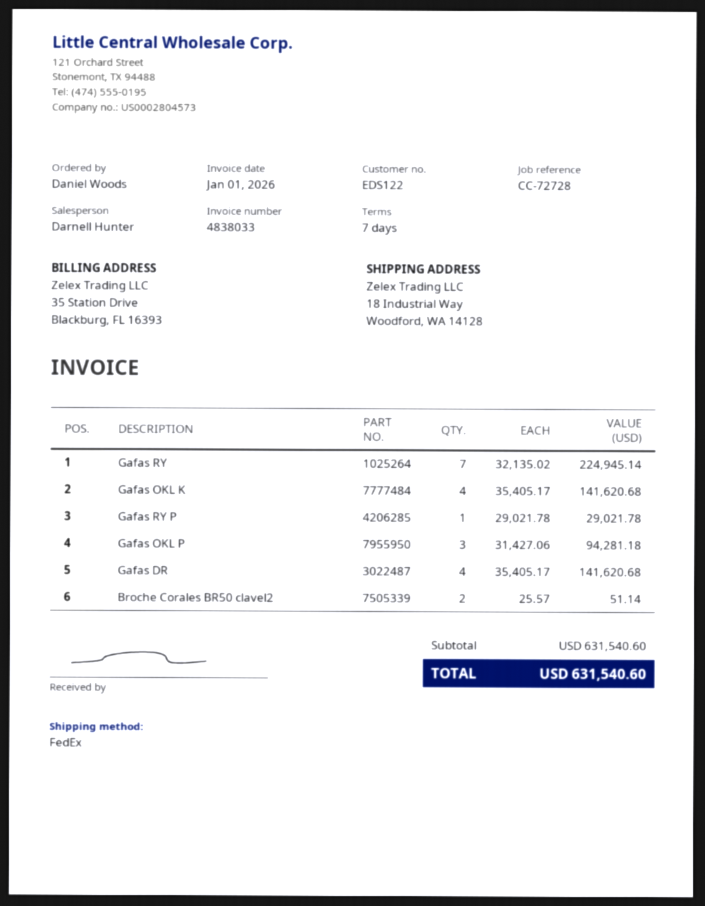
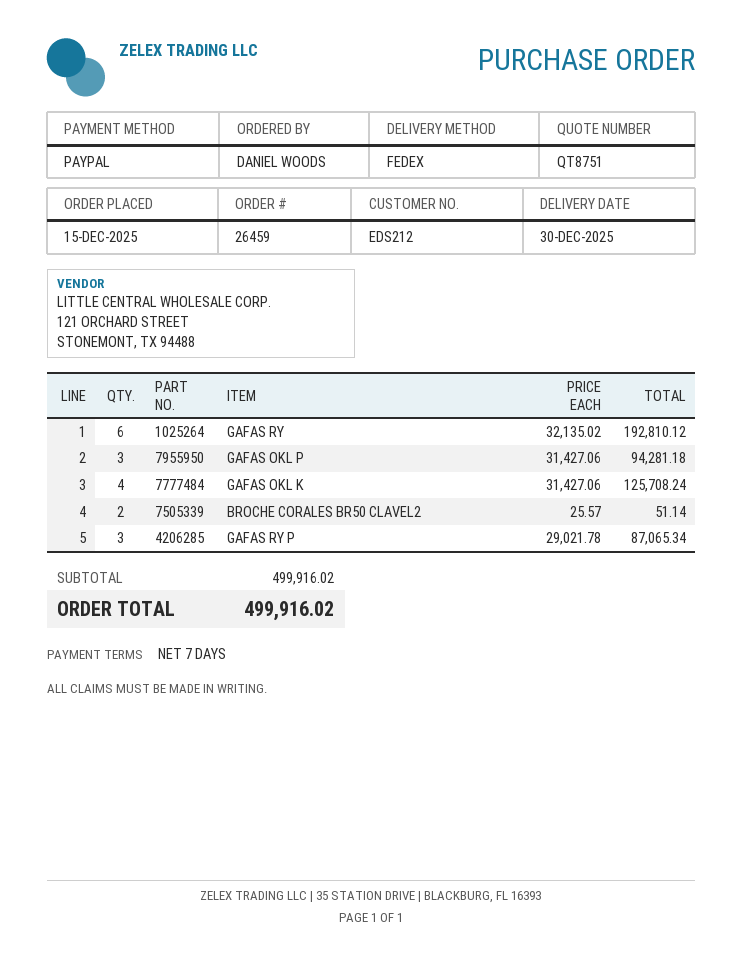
customer number: EDS122 -> EDS212
Gafas RY: 7 x 32135.02 = 224945.14 -> 6 x 32135.02 = 192810.12
Gafas OKL K: 4 x 35405.17 = 141620.68 -> 4 x 31427.06 = 125708.24
Gafas RY P: 1 x 29021.78 = 29021.78 -> 3 x 29021.78 = 87065.34
Gafas DR: 4 x 35405.17 = 141620.68 -> none
subtotal: 631540.60 -> 499916.02
total: 631540.60 -> 499916.02

